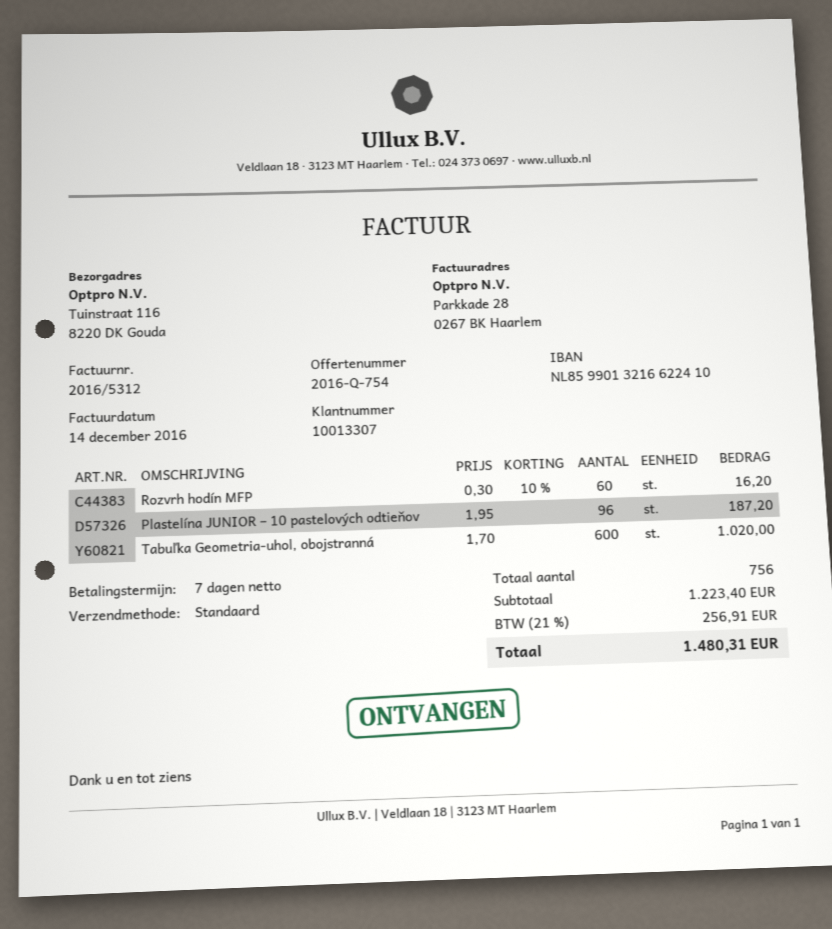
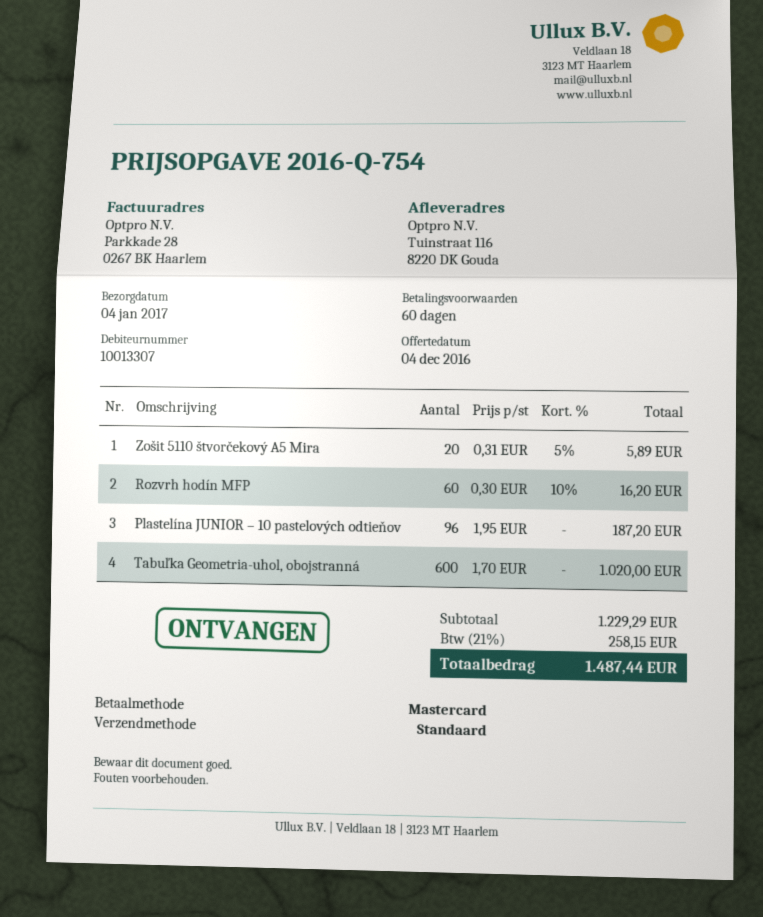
payment terms: 7 days -> 60 days
Zošit 5110 štvorčekový A5 Mira: none -> 20 x 0.31 - 5% = 5.89
subtotal: 1223.40 -> 1229.29
tax: 21% = 256.91 -> 21% = 258.15
total: 1480.31 -> 1487.44

